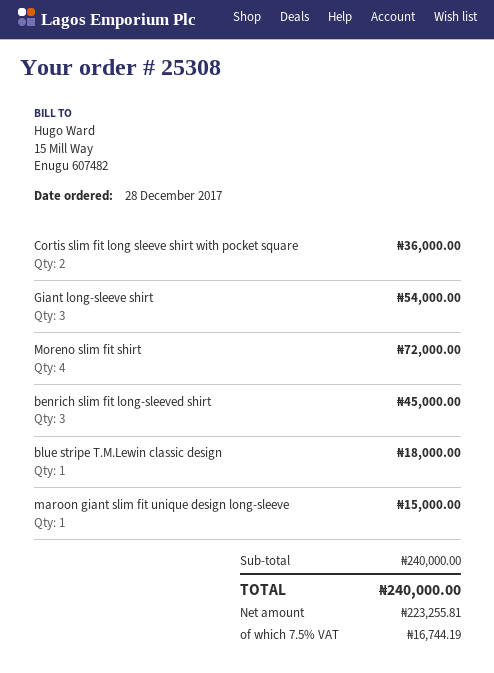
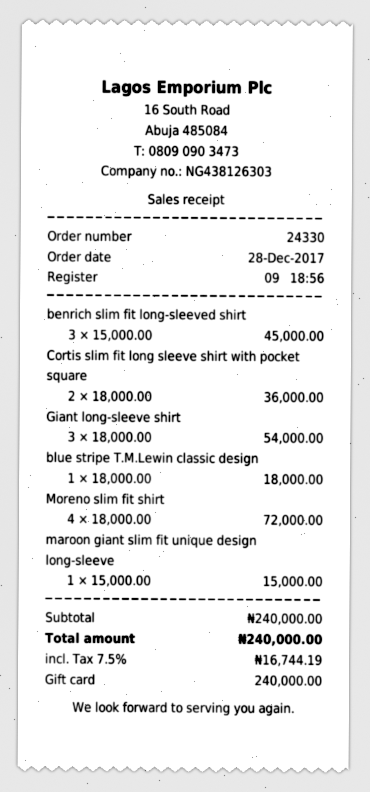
order number: 25308 -> 24330

